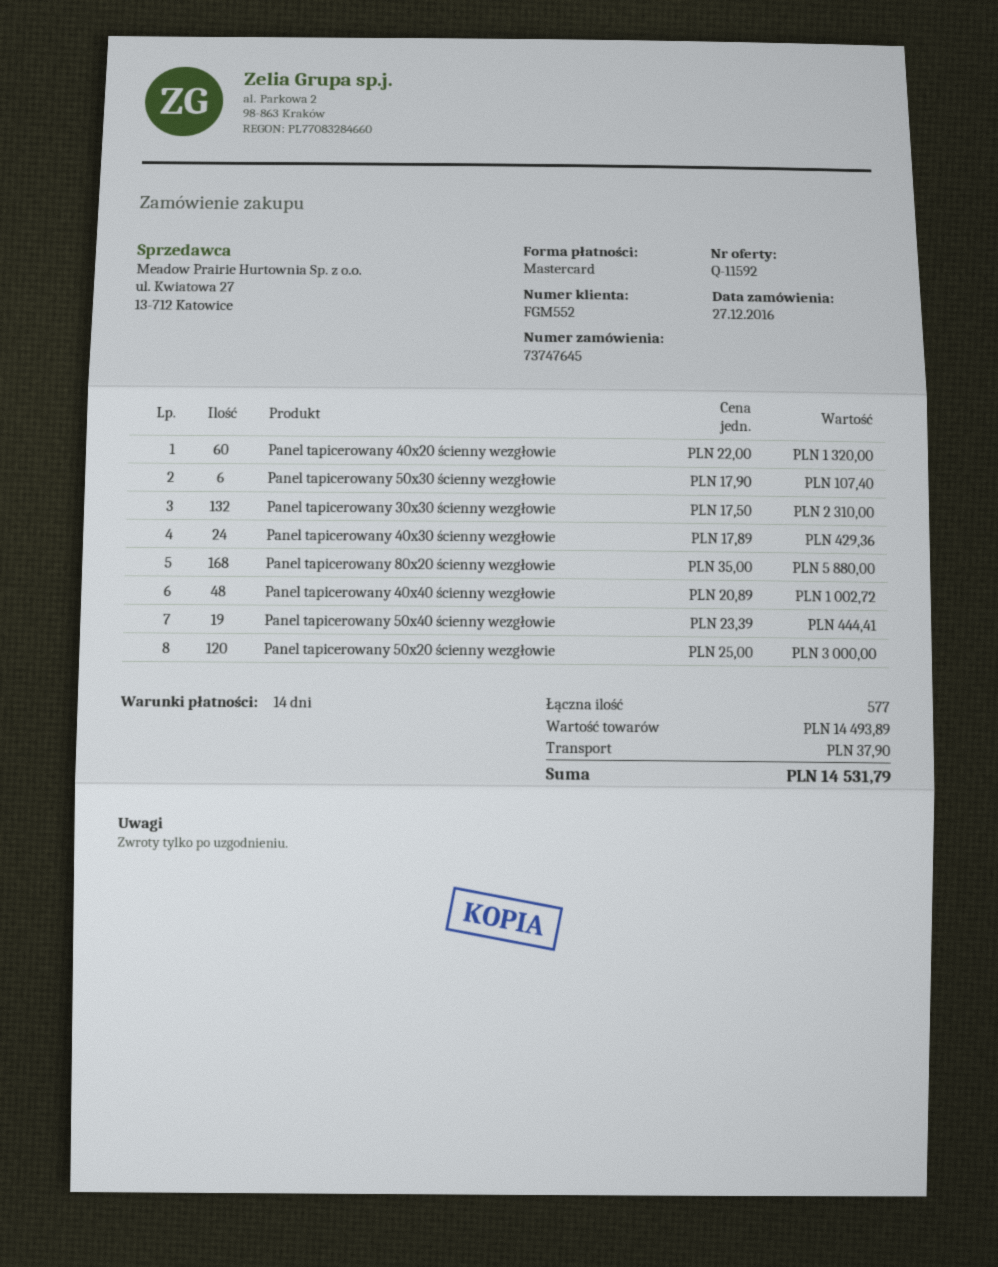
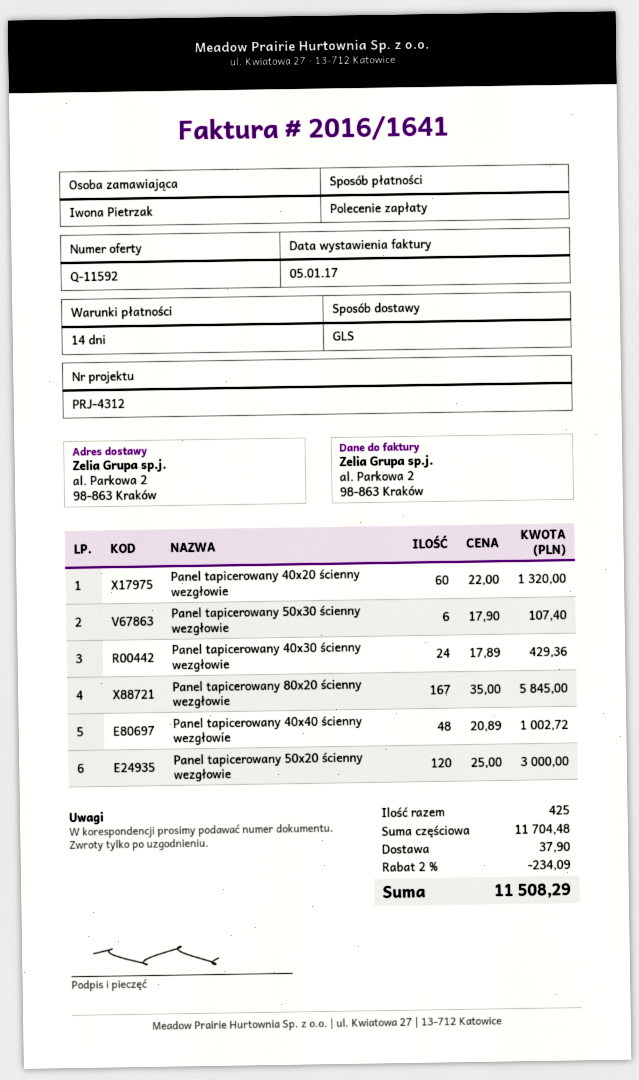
payment method: Mastercard -> direct debit
Panel tapicerowany 30x30 ścienny wezgłowie: 132 x 17.50 = 2310.00 -> none
Panel tapicerowany 80x20 ścienny wezgłowie: 168 x 35.00 = 5880.00 -> 167 x 35.00 = 5845.00
Panel tapicerowany 50x40 ścienny wezgłowie: 19 x 23.39 = 444.41 -> none
total quantity: 577 -> 425
subtotal: 14493.89 -> 11704.48
discount: none -> 2% = 234.09
total: 14531.79 -> 11508.29

